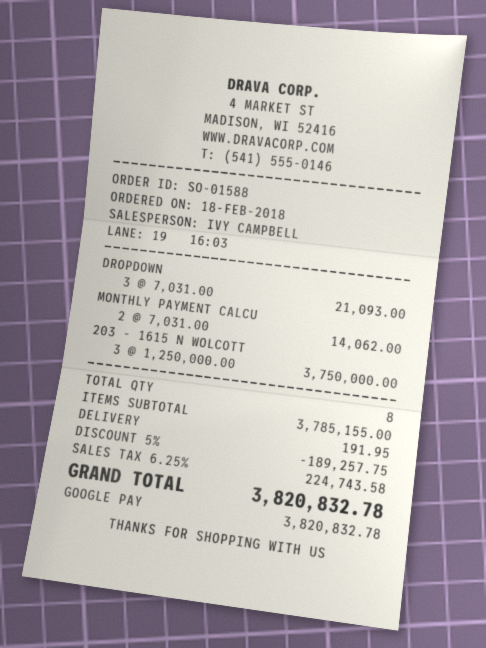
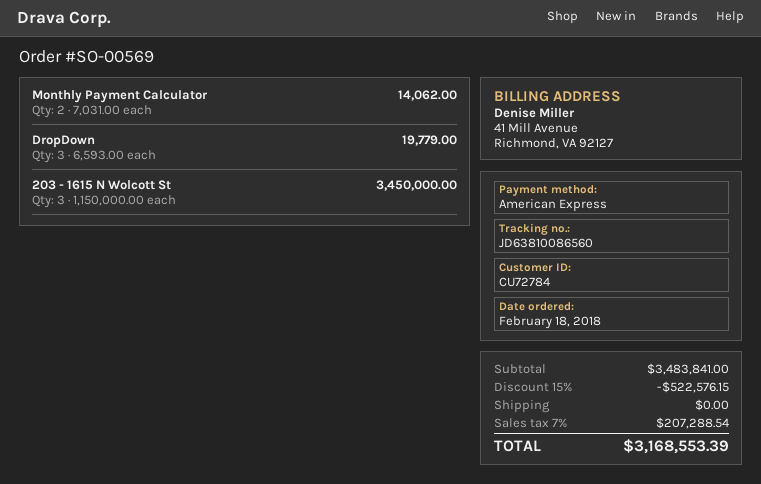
order number: SO-01588 -> SO-00569
payment method: Google Pay -> American Express
DROPDOWN: 3 x 7031.00 = 21093.00 -> 3 x 6593.00 = 19779.00
203 - 1615 N WOLCOTT: 3 x 1250000.00 = 3750000.00 -> 3 x 1150000.00 = 3450000.00
subtotal: 3785155.00 -> 3483841.00
discount: 5% = 189257.75 -> 15% = 522576.15
shipping: 191.95 -> 0.00
tax: 6.25% = 224743.58 -> 7% = 207288.54
total: 3820832.78 -> 3168553.39

